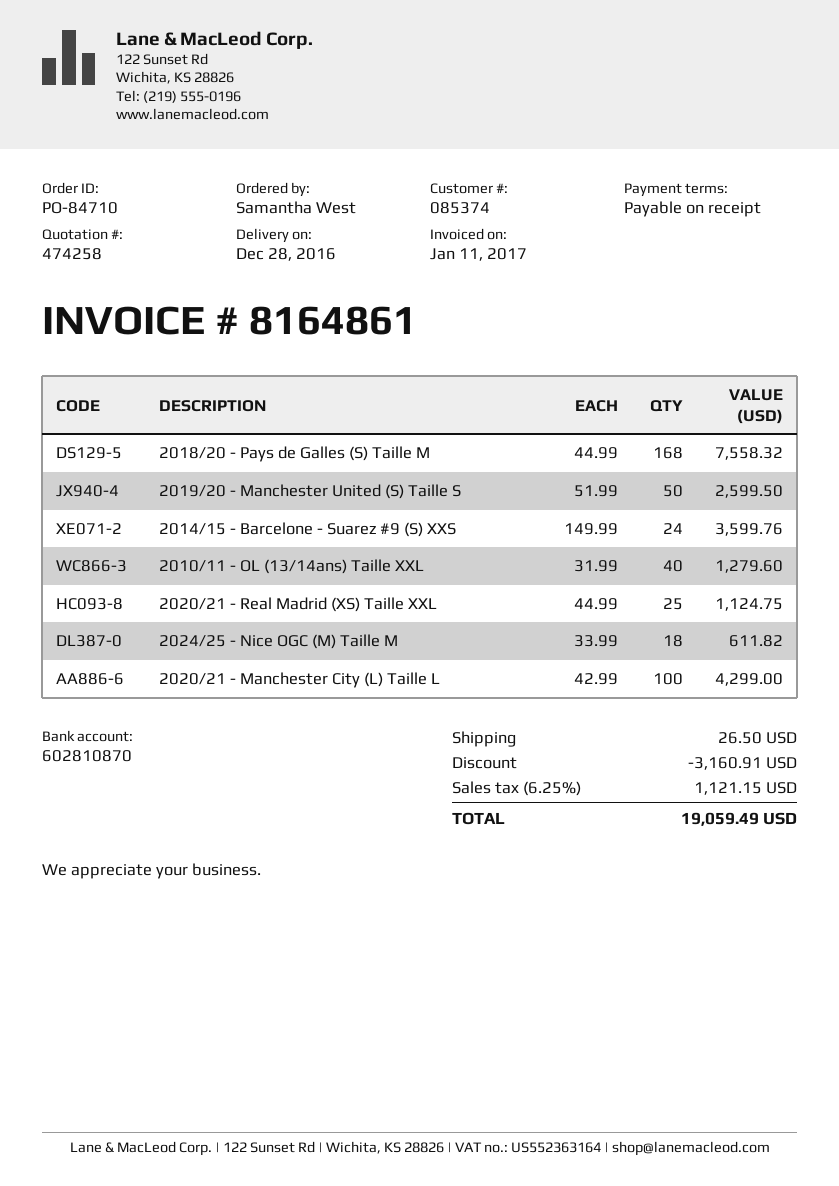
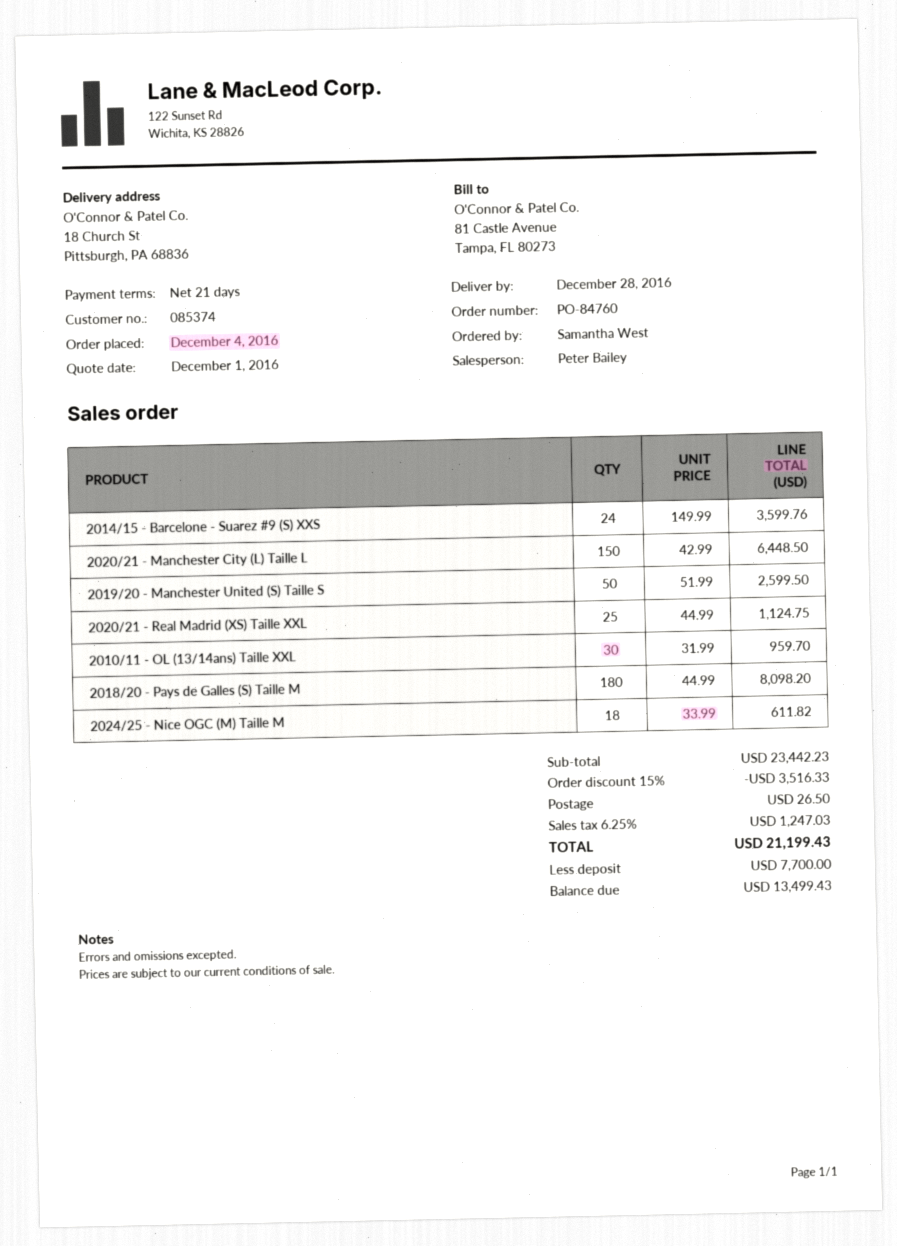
order number: PO-84710 -> PO-84760
payment terms: on receipt -> 21 days
2018/20 - Pays de Galles (S) Taille M: 168 x 44.99 = 7558.32 -> 180 x 44.99 = 8098.20
2010/11 - OL (13/14ans) Taille XXL: 40 x 31.99 = 1279.60 -> 30 x 31.99 = 959.70
2020/21 - Manchester City (L) Taille L: 100 x 42.99 = 4299.00 -> 150 x 42.99 = 6448.50
discount: 3160.91 -> 3516.33
tax: 6.25% = 1121.15 -> 6.25% = 1247.03
total: 19059.49 -> 21199.43

